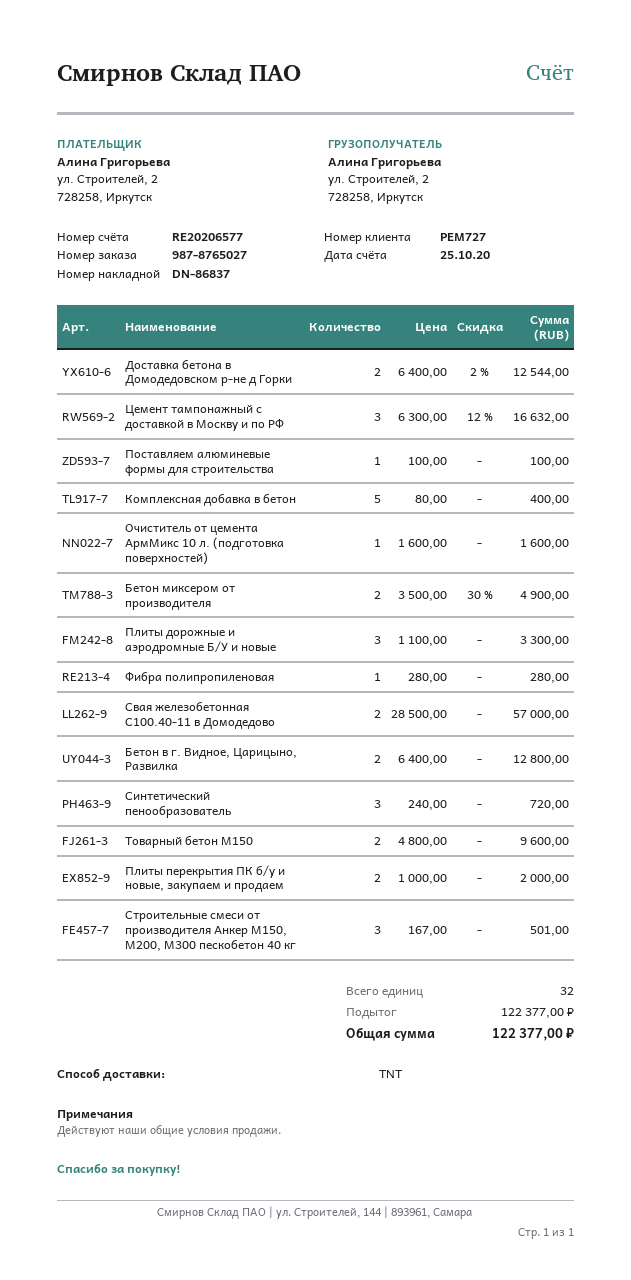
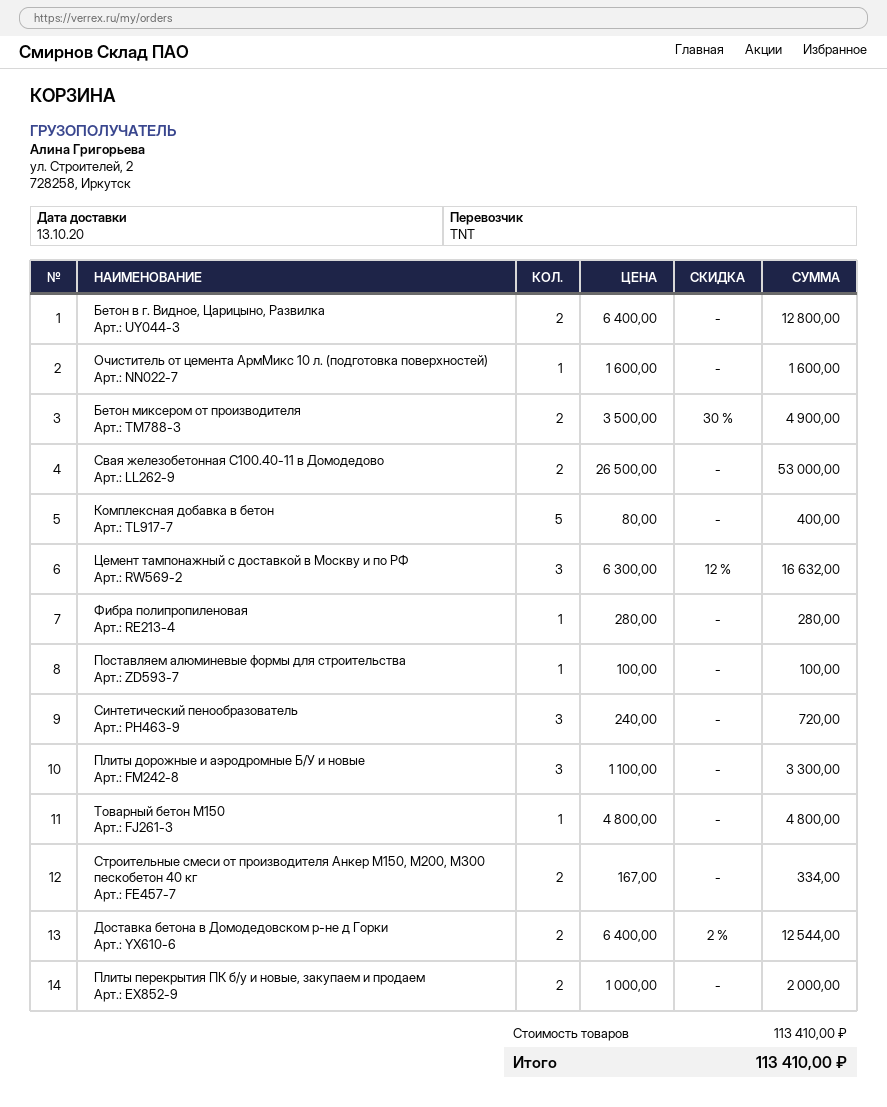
Свая железобетонная С100.40-11 в Домодедово: 2 x 28500.00 = 57000.00 -> 2 x 26500.00 = 53000.00
Товарный бетон М150: 2 x 4800.00 = 9600.00 -> 1 x 4800.00 = 4800.00
Строительные смеси от производителя Анкер М150, М200, М300 пескобетон 40 кг: 3 x 167.00 = 501.00 -> 2 x 167.00 = 334.00
subtotal: 122377.00 -> 113410.00
total: 122377.00 -> 113410.00

